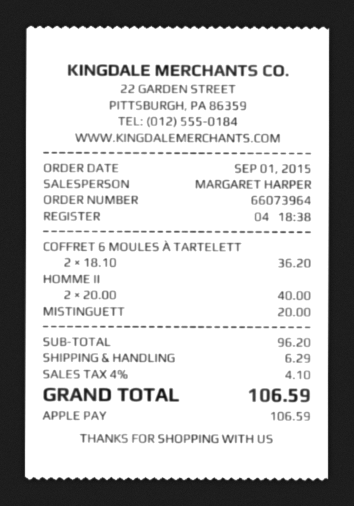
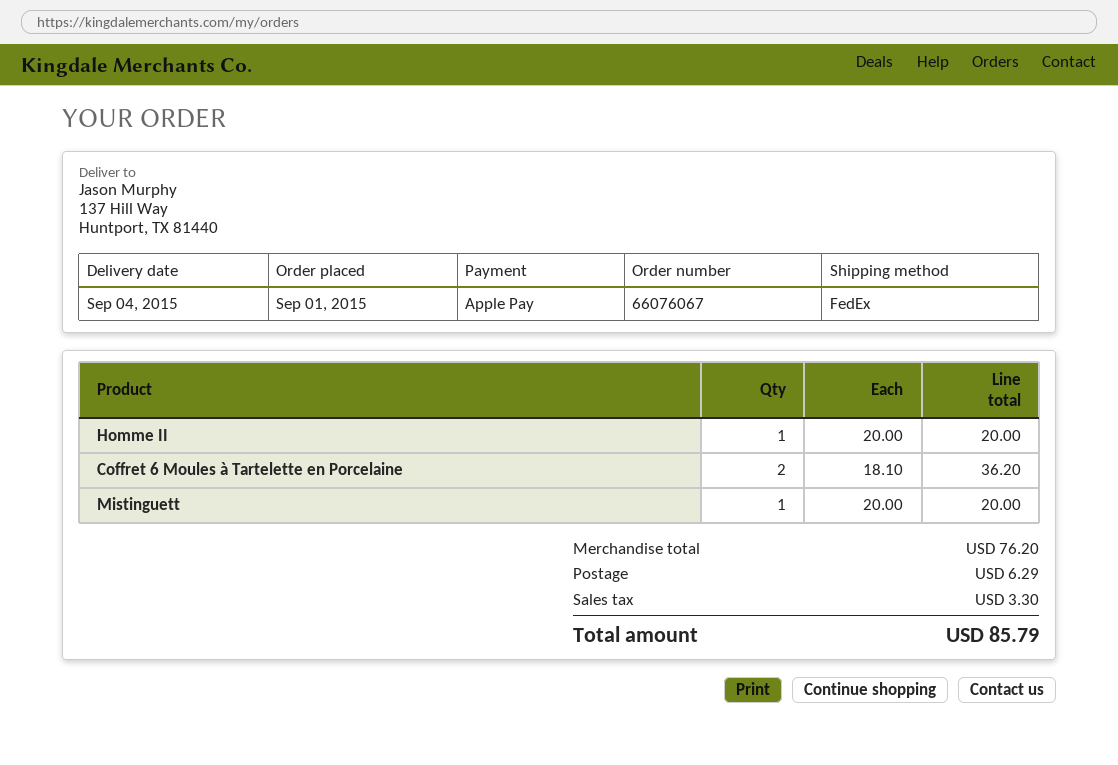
order number: 66073964 -> 66076067
HOMME II: 2 x 20.00 = 40.00 -> 1 x 20.00 = 20.00
subtotal: 96.20 -> 76.20
tax: 4.10 -> 3.30
total: 106.59 -> 85.79

